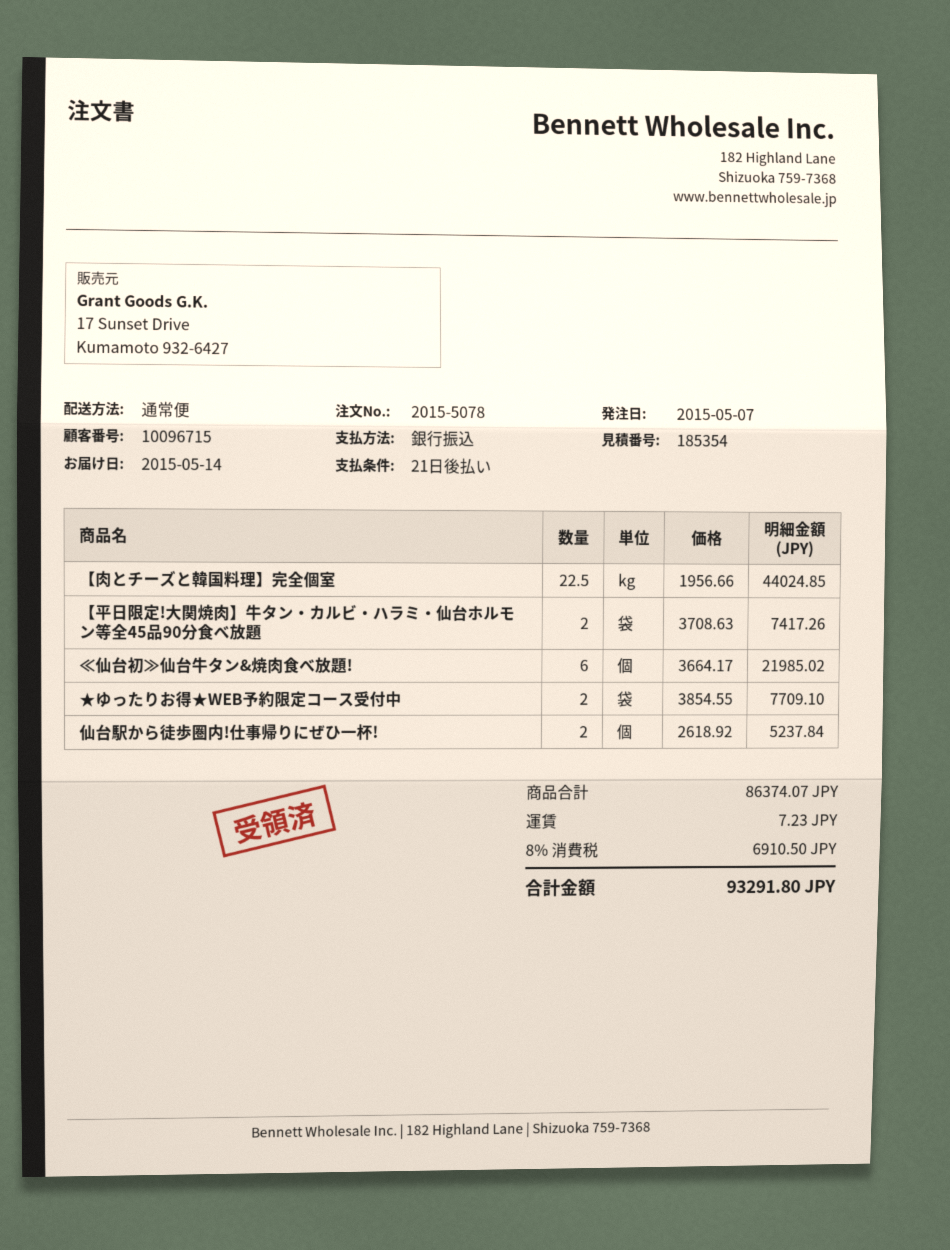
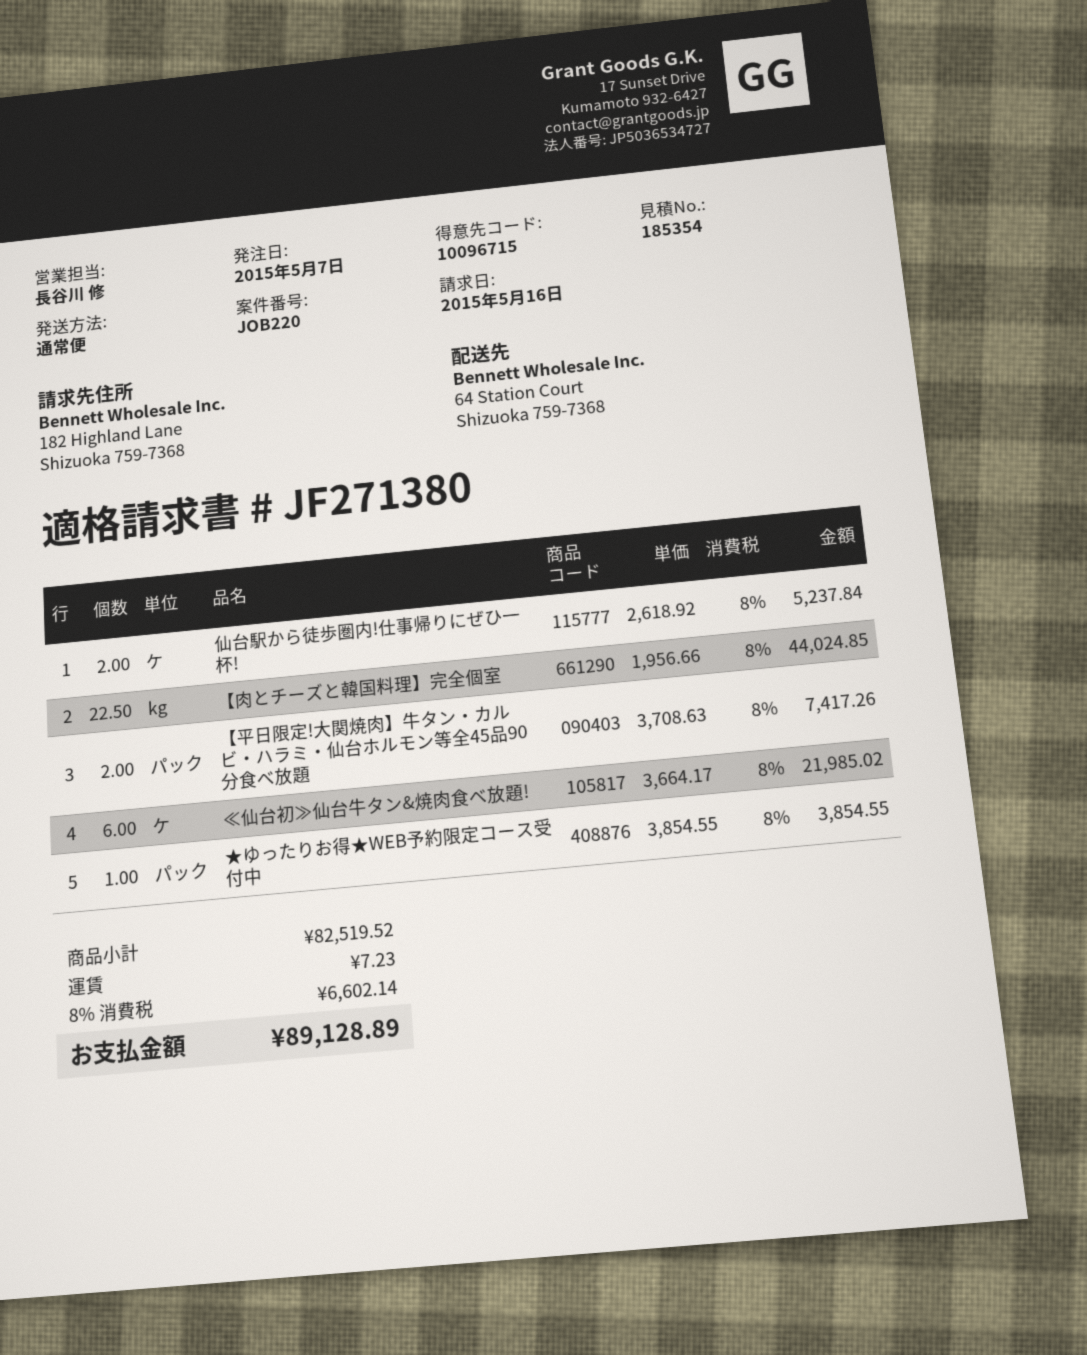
★ゆったりお得★WEB予約限定コース受付中: 2 x 3854.55 = 7709.10 -> 1 x 3854.55 = 3854.55
subtotal: 86374.07 -> 82519.52
tax: 8% = 6910.50 -> 8% = 6602.14
total: 93291.80 -> 89128.89

